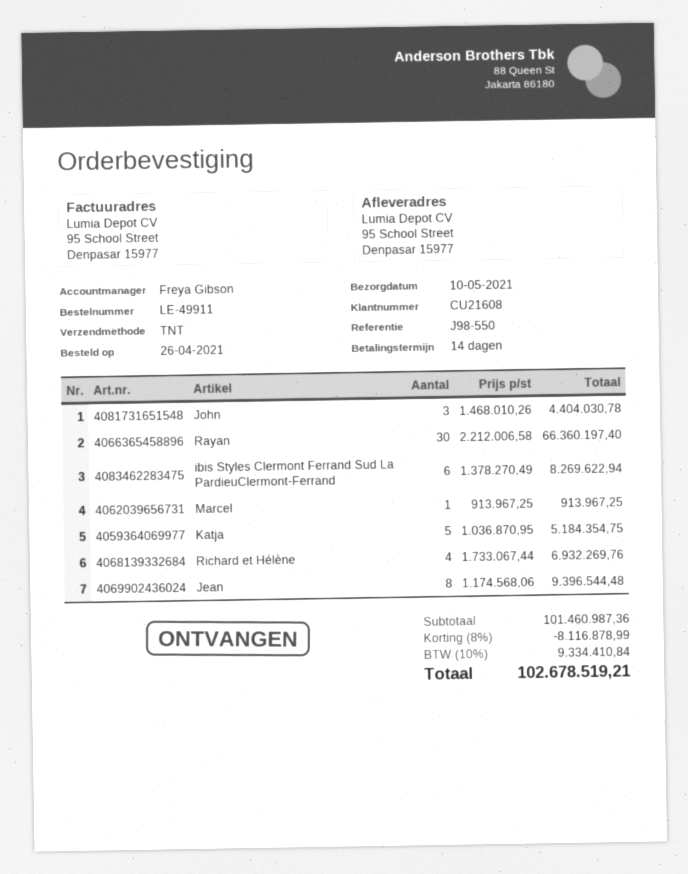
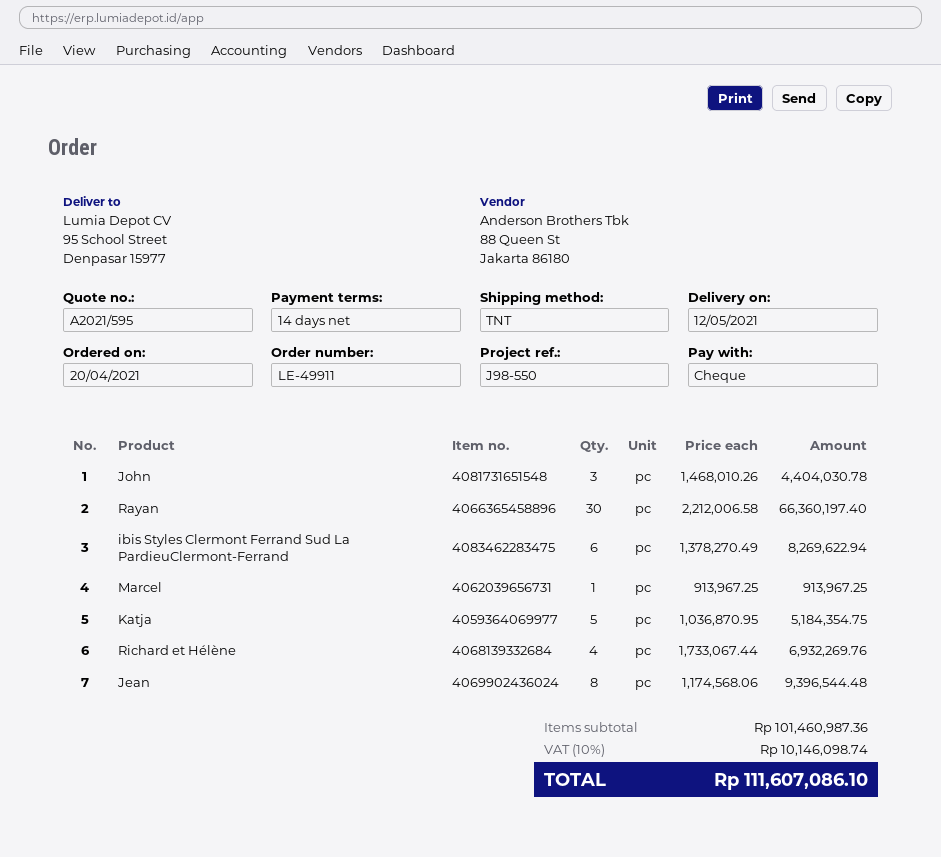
order date: 2021-04-26 -> 2021-04-20
delivery date: 2021-05-10 -> 2021-05-12
discount: 8% = 8116878.99 -> none
tax: 10% = 9334410.84 -> 10% = 10146098.74
total: 102678519.21 -> 111607086.10

